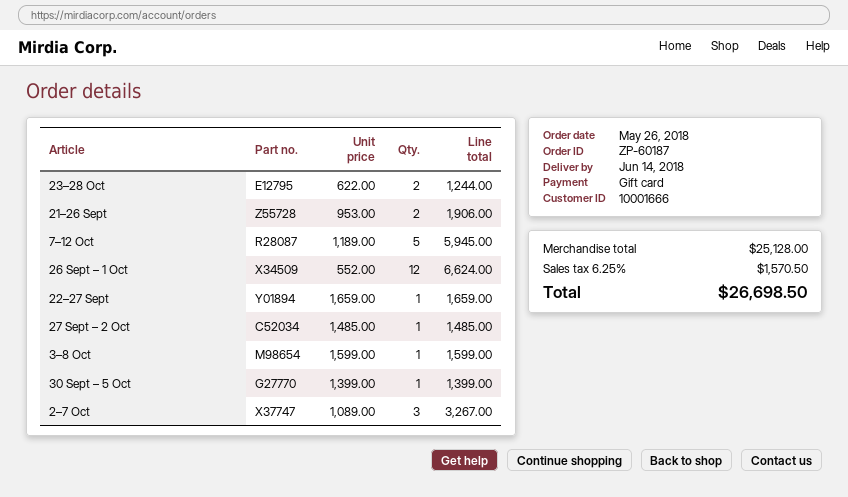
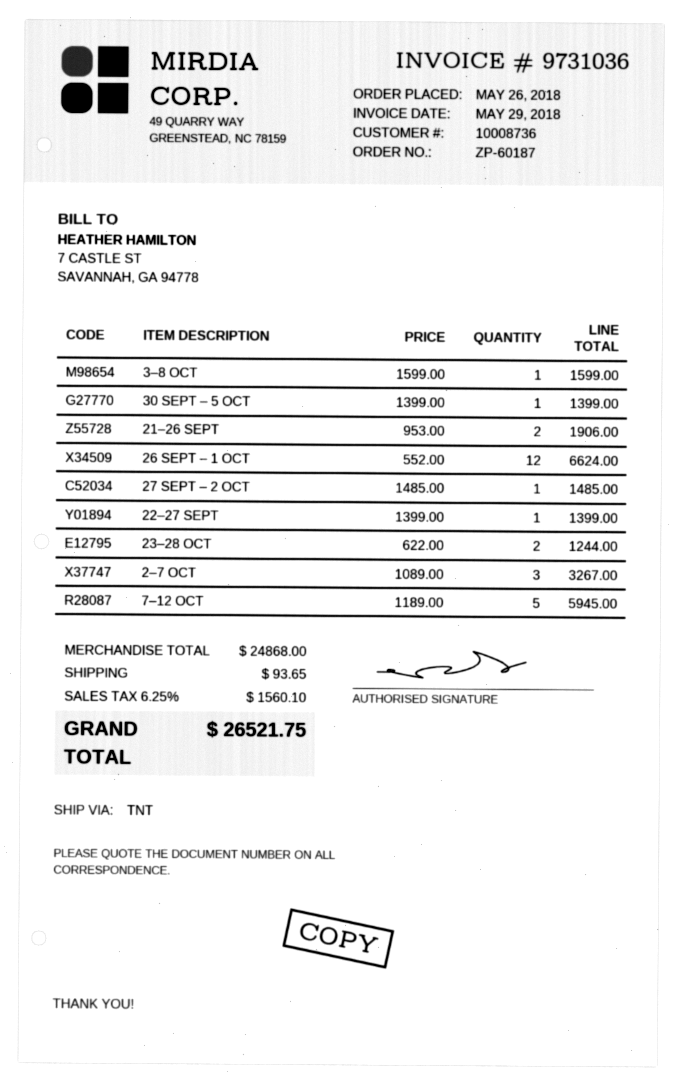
customer number: 10001666 -> 10008736
22–27 Sept: 1 x 1659.00 = 1659.00 -> 1 x 1399.00 = 1399.00
subtotal: 25128.00 -> 24868.00
shipping: none -> 93.65
tax: 6.25% = 1570.50 -> 6.25% = 1560.10
total: 26698.50 -> 26521.75

